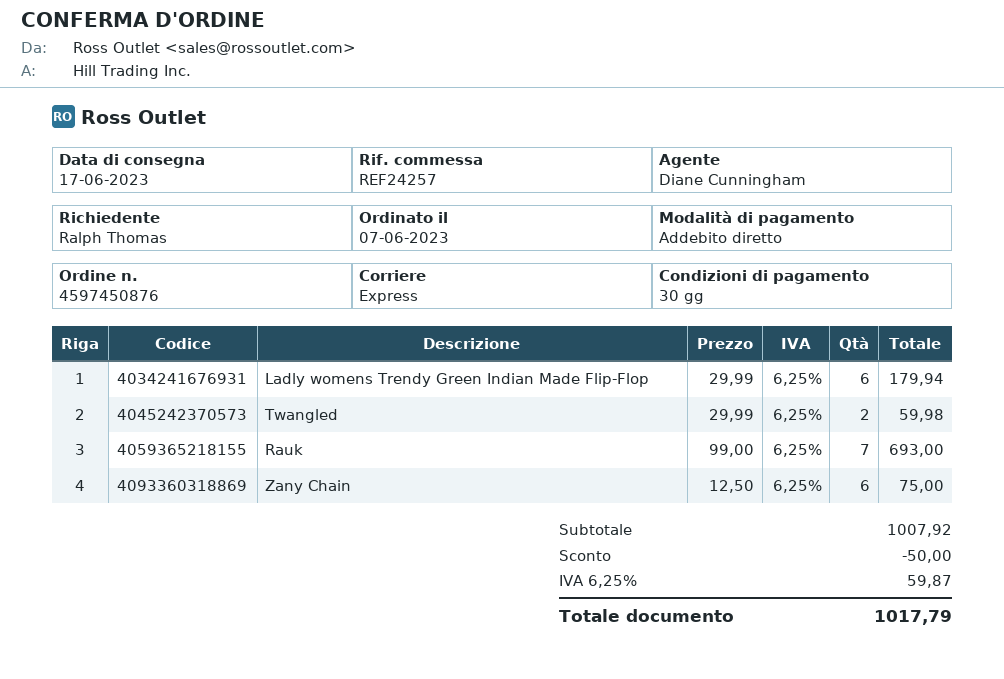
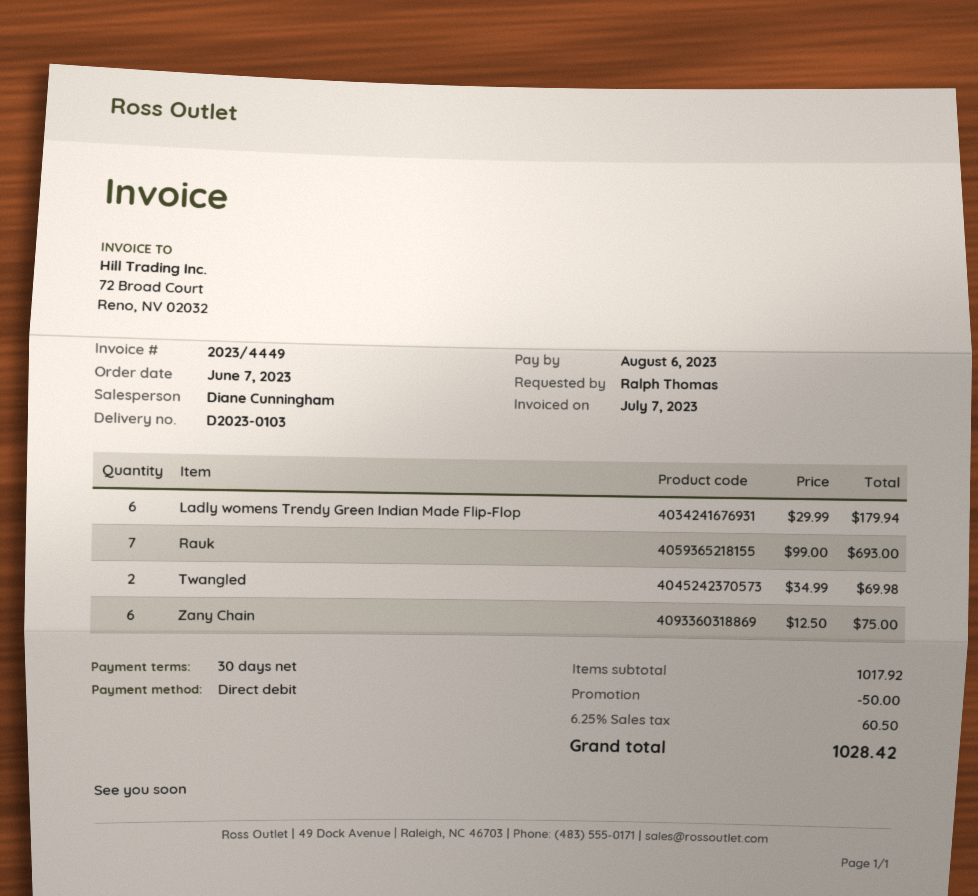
Twangled: 2 x 29.99 = 59.98 -> 2 x 34.99 = 69.98
subtotal: 1007.92 -> 1017.92
tax: 6.25% = 59.87 -> 6.25% = 60.50
total: 1017.79 -> 1028.42

